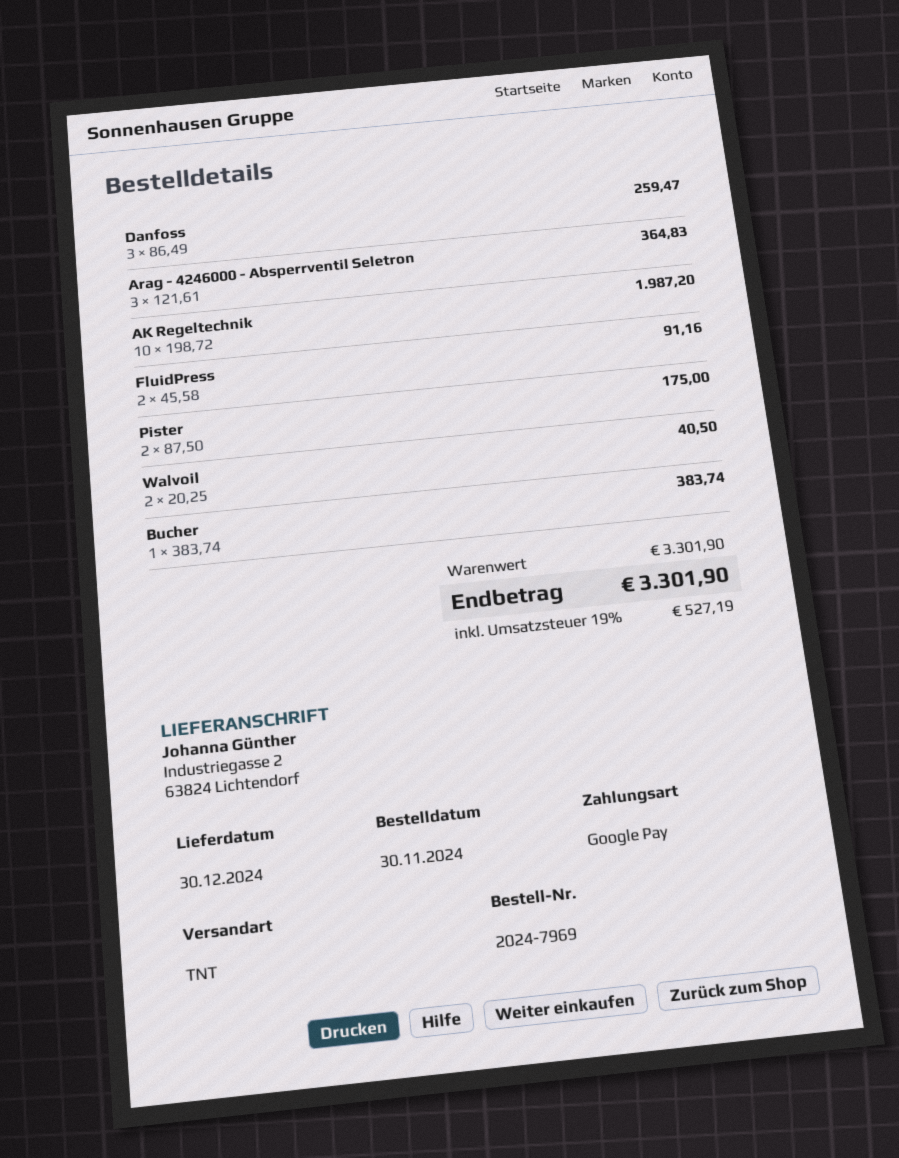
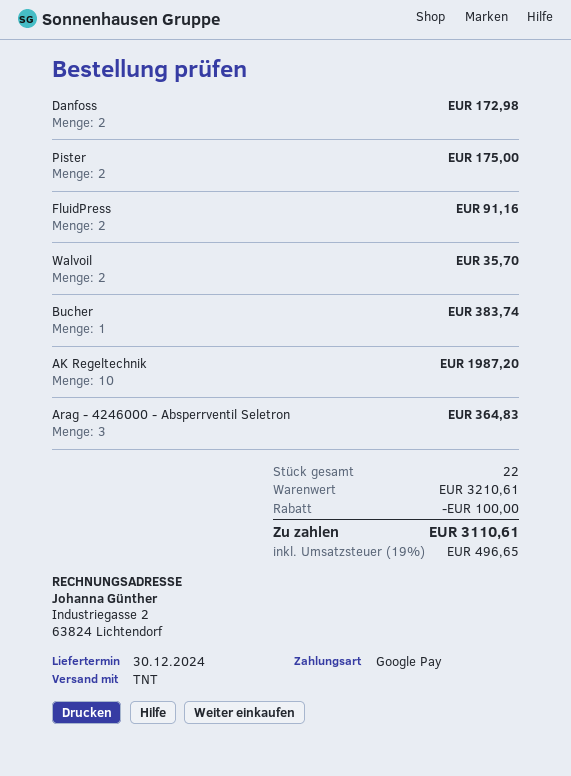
Danfoss: 3 for 259.47 -> 2 for 172.98
Walvoil: 2 for 40.50 -> 2 for 35.70
subtotal: 3301.90 -> 3210.61
discount: none -> 100.00
tax: 19% = 527.19 -> 19% = 496.65
total: 3301.90 -> 3110.61

